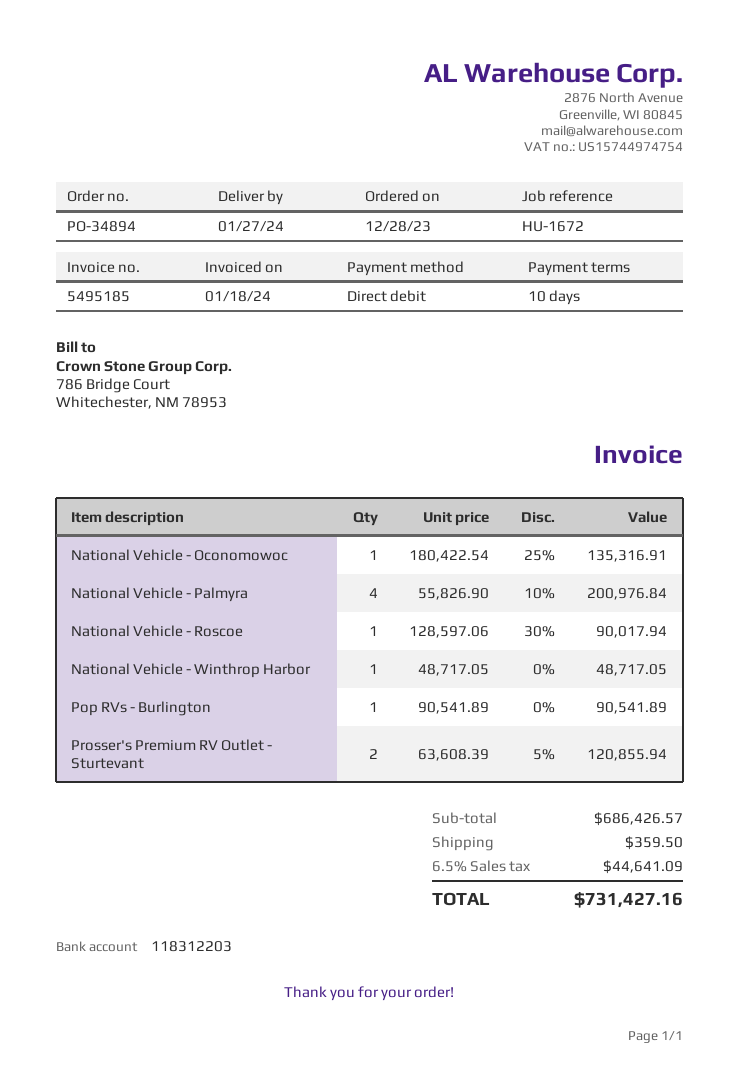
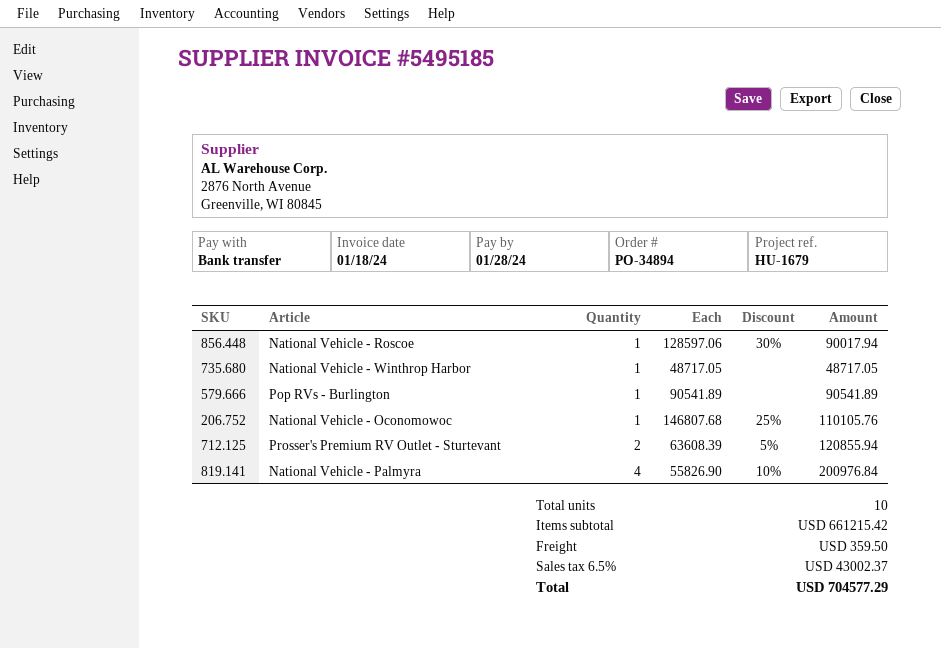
reference: HU-1672 -> HU-1679
payment method: direct debit -> bank transfer
National Vehicle - Oconomowoc: 1 x 180422.54 - 25% = 135316.91 -> 1 x 146807.68 - 25% = 110105.76
subtotal: 686426.57 -> 661215.42
tax: 6.5% = 44641.09 -> 6.5% = 43002.37
total: 731427.16 -> 704577.29

